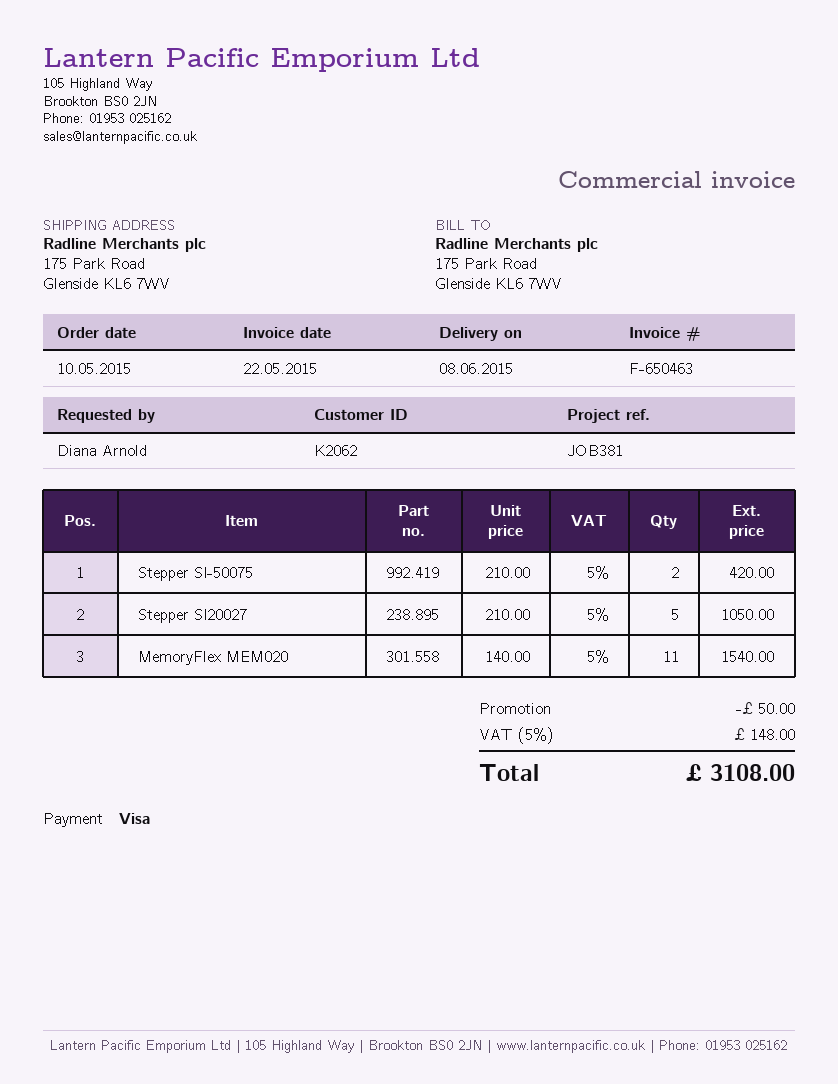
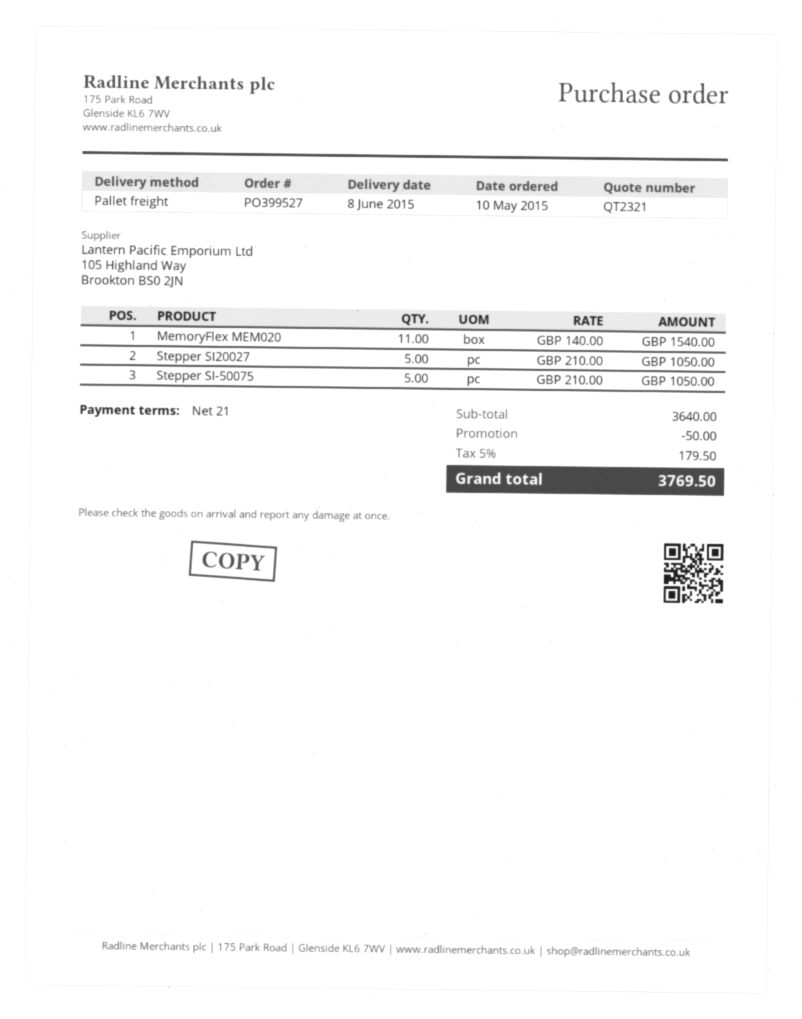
Stepper SI-50075: 2 x 210.00 = 420.00 -> 5 x 210.00 = 1050.00
tax: 5% = 148.00 -> 5% = 179.50
total: 3108.00 -> 3769.50

